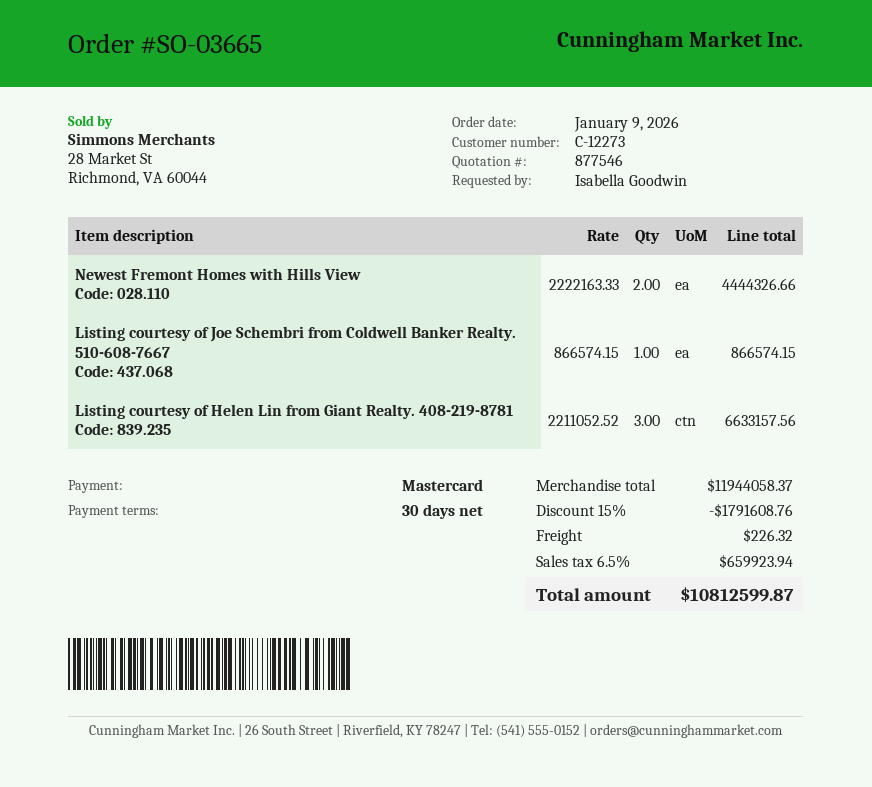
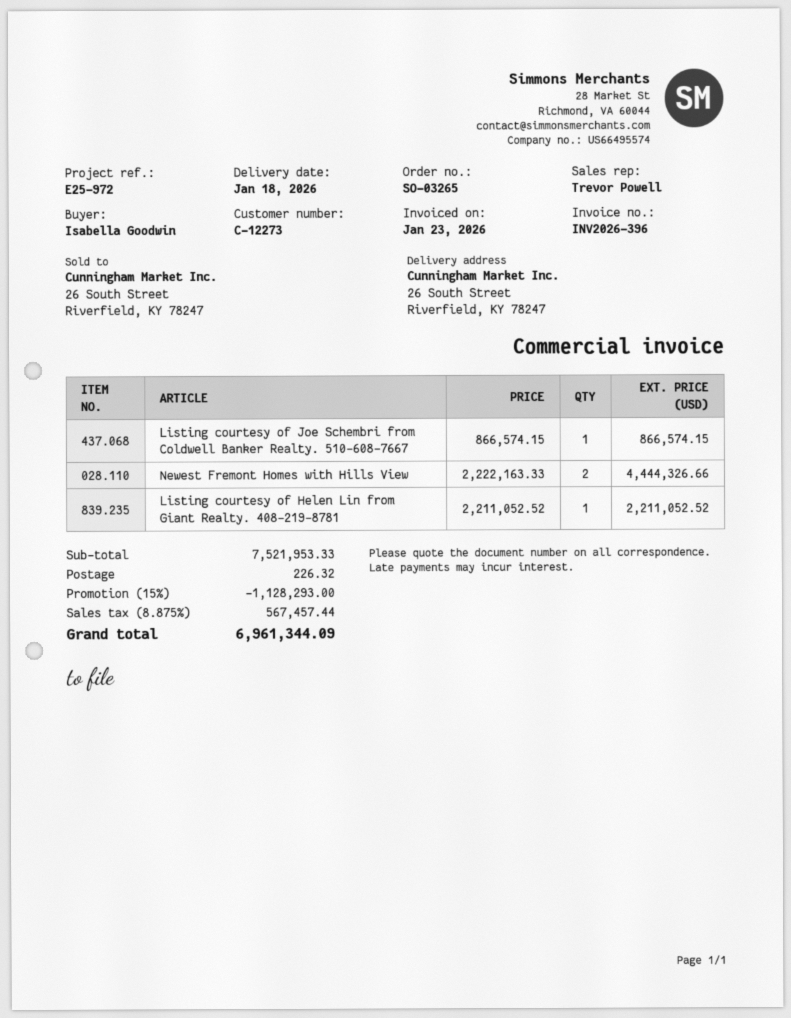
order number: SO-03665 -> SO-03265
Listing courtesy of Helen Lin from Giant Realty. 408-219-8781: 3 x 2211052.52 = 6633157.56 -> 1 x 2211052.52 = 2211052.52
subtotal: 11944058.37 -> 7521953.33
discount: 15% = 1791608.76 -> 15% = 1128293.00
tax: 6.5% = 659923.94 -> 8.875% = 567457.44
total: 10812599.87 -> 6961344.09

